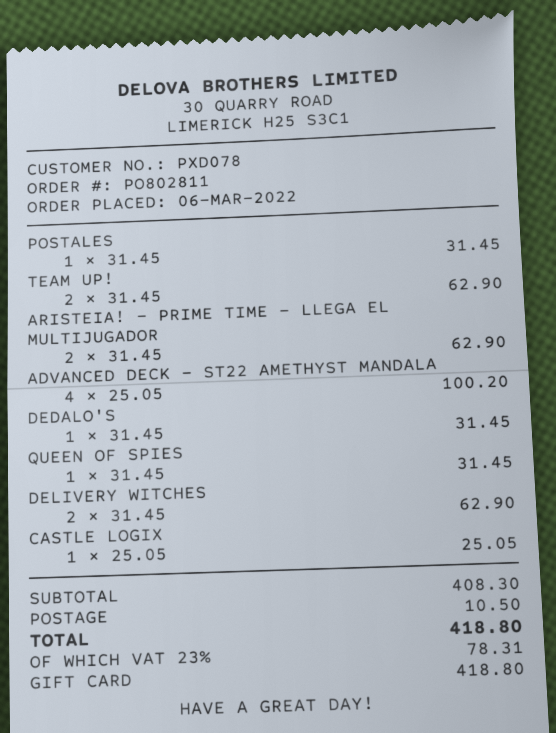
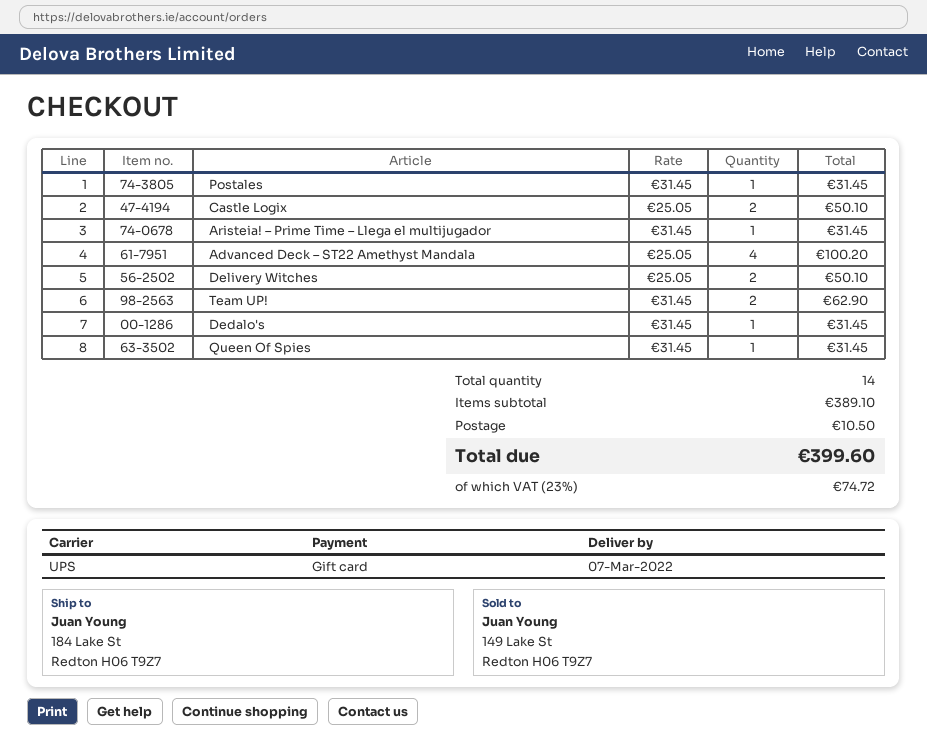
ARISTEIA! – PRIME TIME – LLEGA EL MULTIJUGADOR: 2 x 31.45 = 62.90 -> 1 x 31.45 = 31.45
DELIVERY WITCHES: 2 x 31.45 = 62.90 -> 2 x 25.05 = 50.10
CASTLE LOGIX: 1 x 25.05 = 25.05 -> 2 x 25.05 = 50.10
subtotal: 408.30 -> 389.10
tax: 23% = 78.31 -> 23% = 74.72
total: 418.80 -> 399.60

